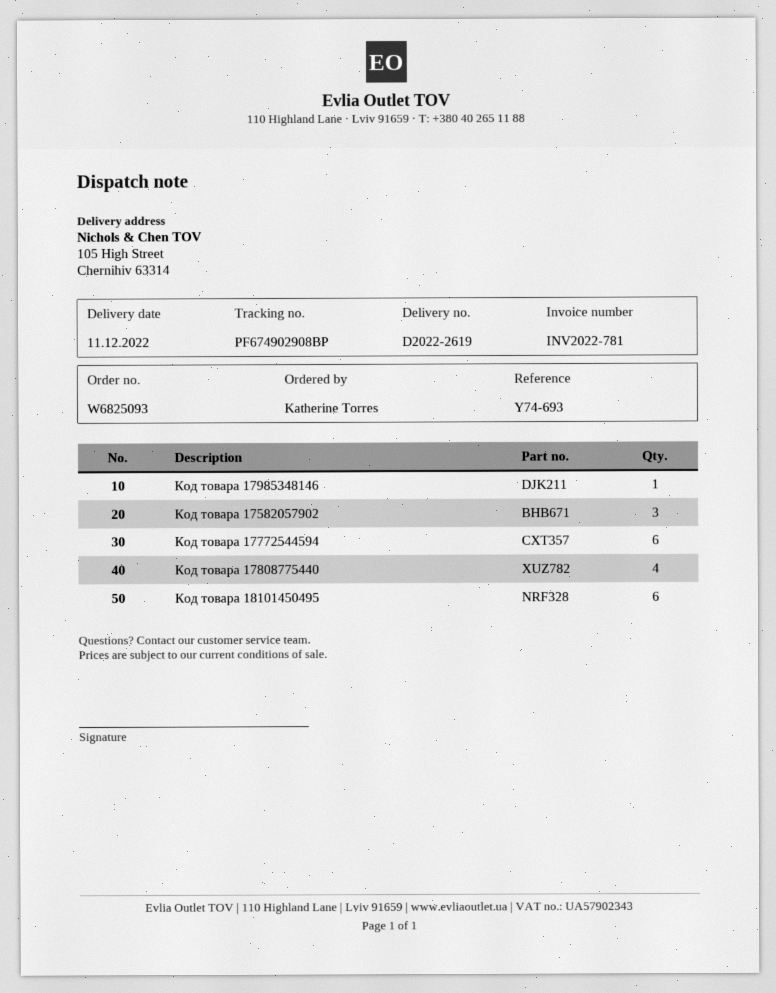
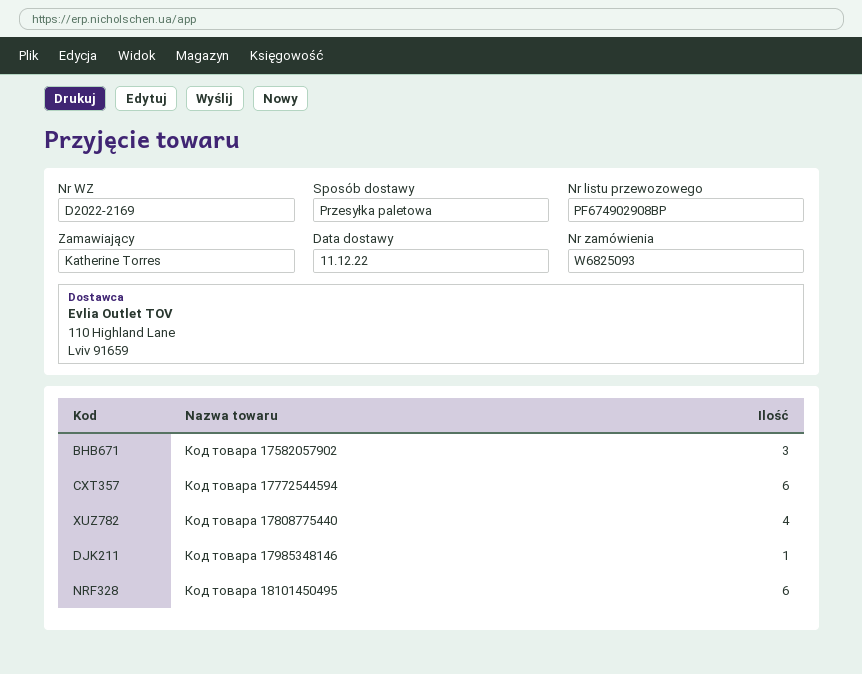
delivery note number: D2022-2619 -> D2022-2169

